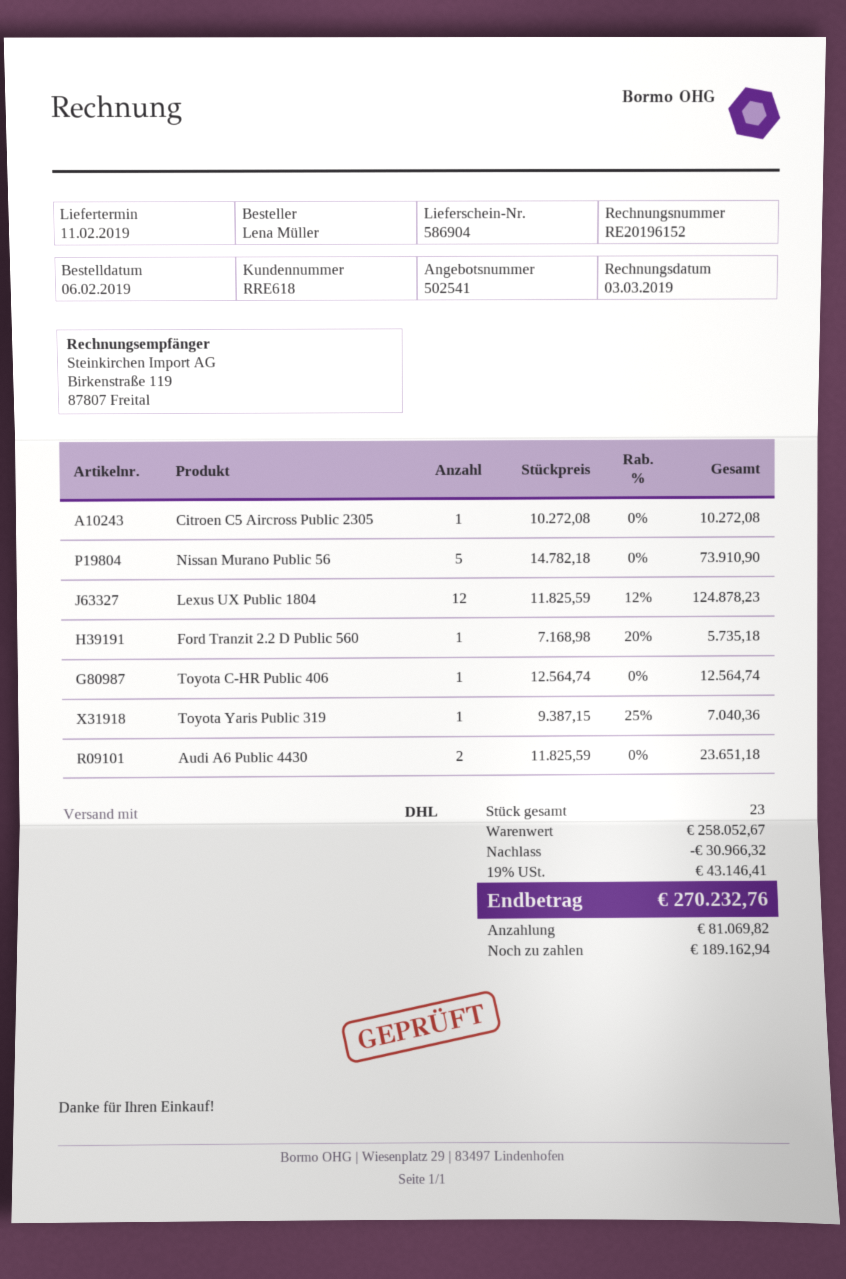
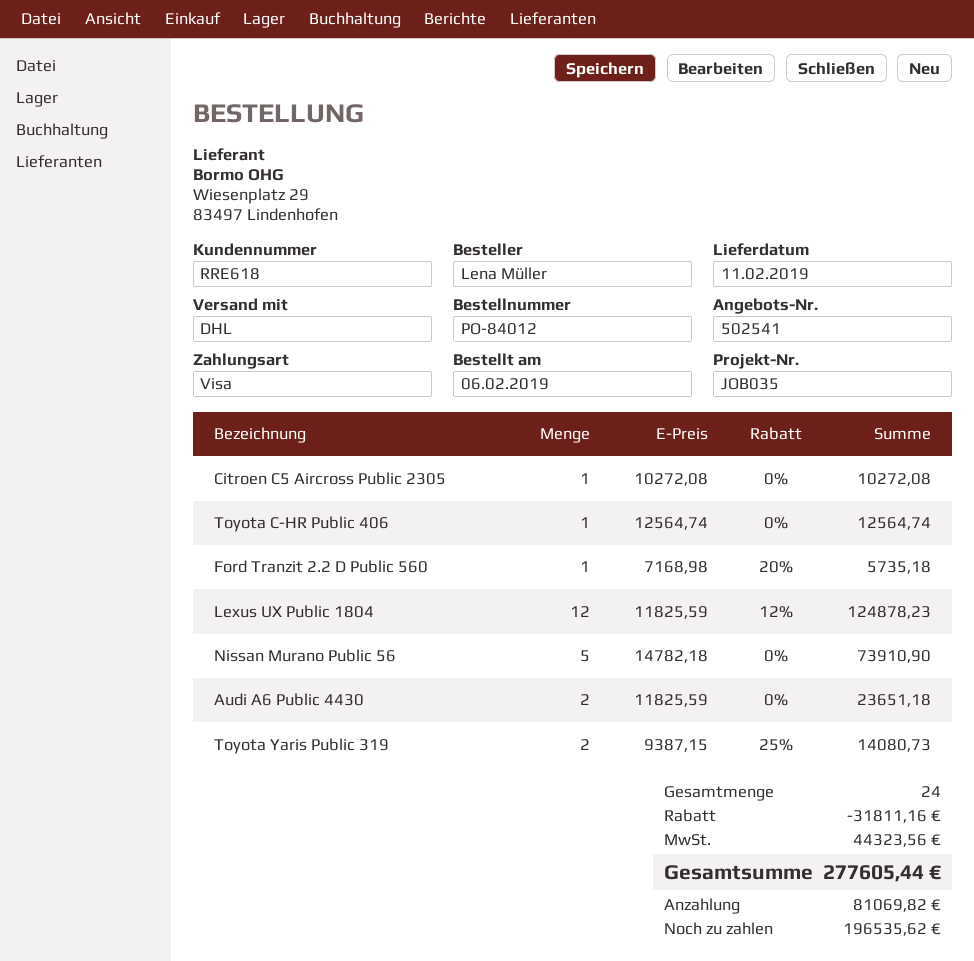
Toyota Yaris Public 319: 1 x 9387.15 - 25% = 7040.36 -> 2 x 9387.15 - 25% = 14080.73
total quantity: 23 -> 24
discount: 30966.32 -> 31811.16
tax: 43146.41 -> 44323.56
total: 270232.76 -> 277605.44
balance: 189162.94 -> 196535.62

